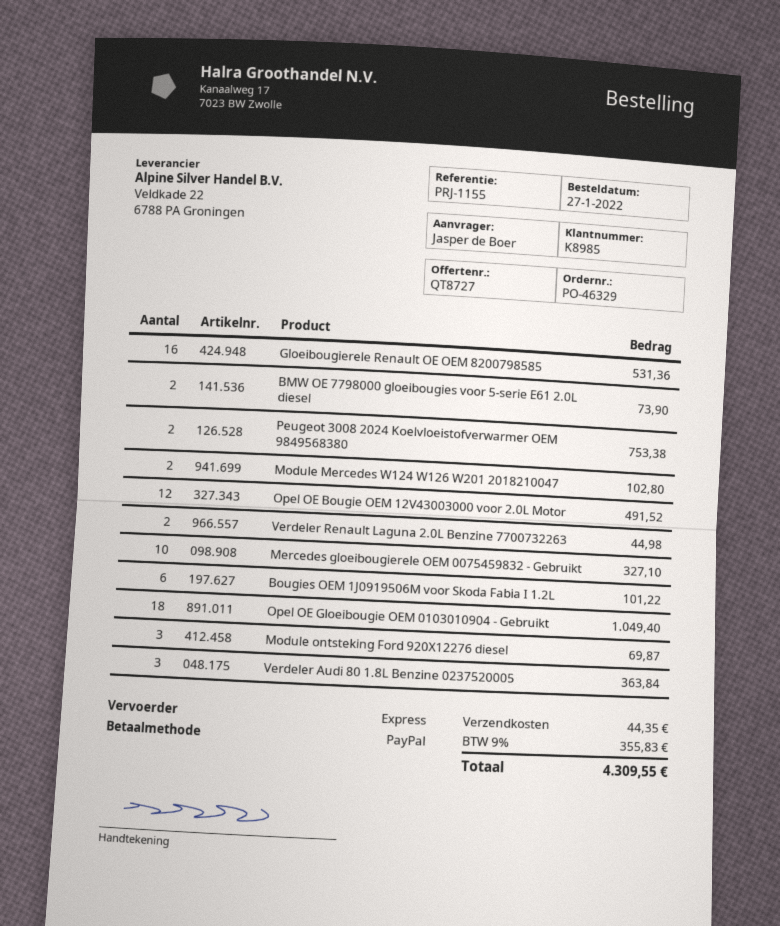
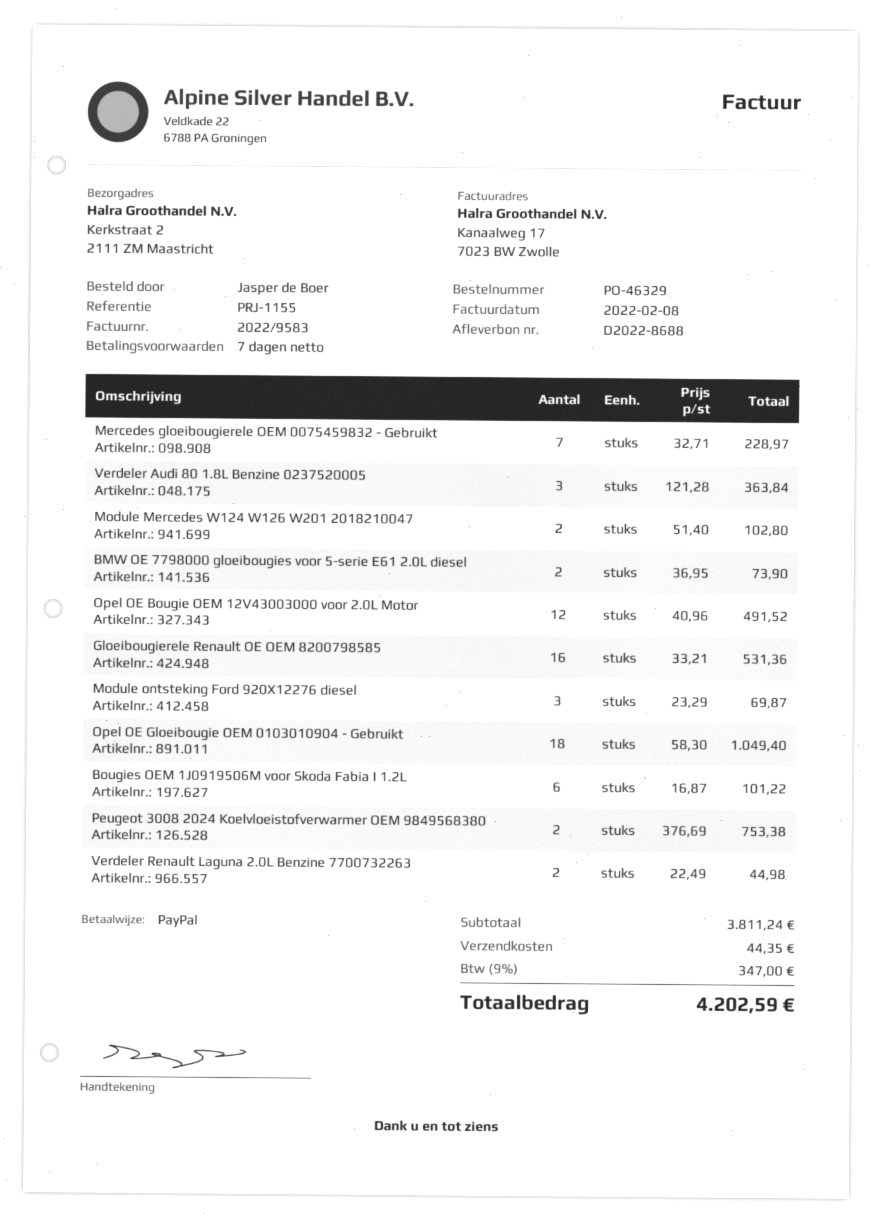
Mercedes gloeibougierele OEM 0075459832 - Gebruikt: 10 for 327.10 -> 7 for 228.97
tax: 9% = 355.83 -> 9% = 347.00
total: 4309.55 -> 4202.59

